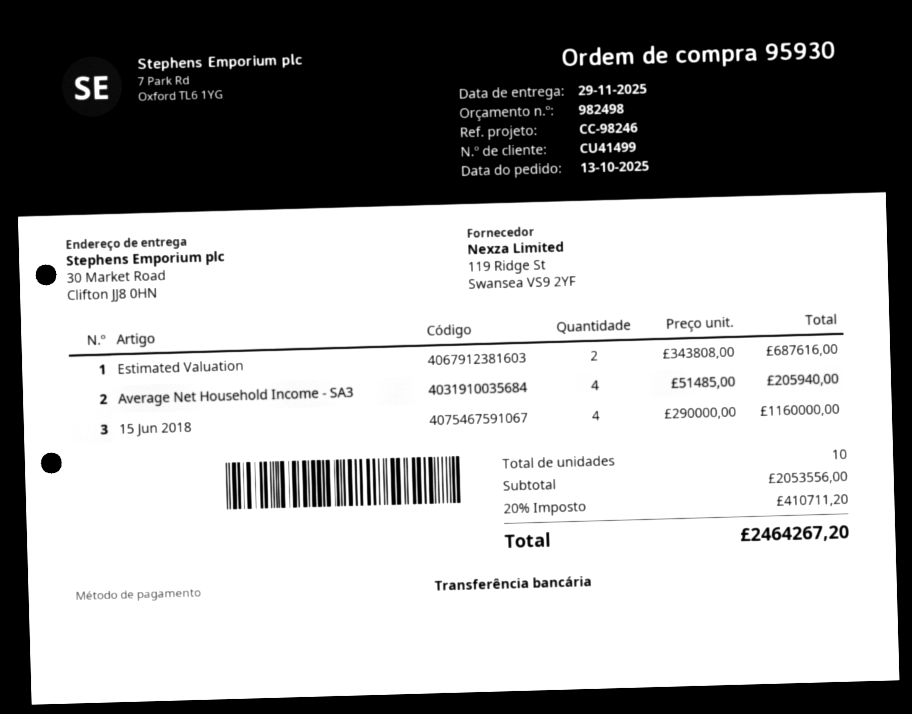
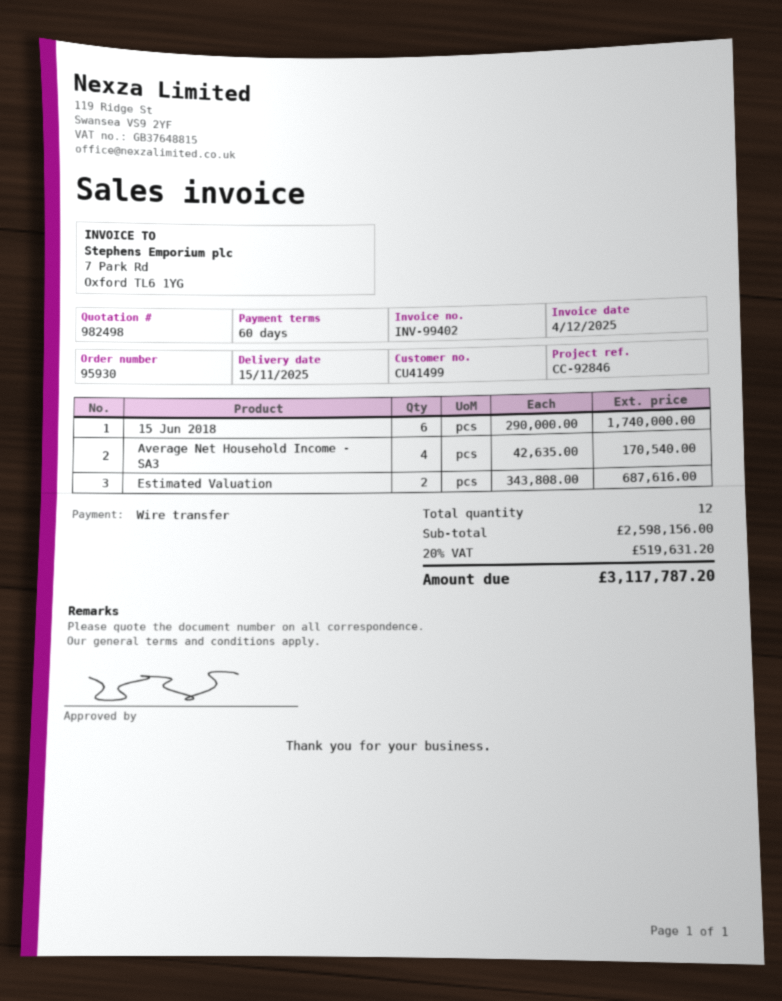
delivery date: 2025-11-29 -> 2025-11-15
reference: CC-98246 -> CC-92846
Average Net Household Income - SA3: 4 x 51485.00 = 205940.00 -> 4 x 42635.00 = 170540.00
15 Jun 2018: 4 x 290000.00 = 1160000.00 -> 6 x 290000.00 = 1740000.00
total quantity: 10 -> 12
subtotal: 2053556.00 -> 2598156.00
tax: 20% = 410711.20 -> 20% = 519631.20
total: 2464267.20 -> 3117787.20

